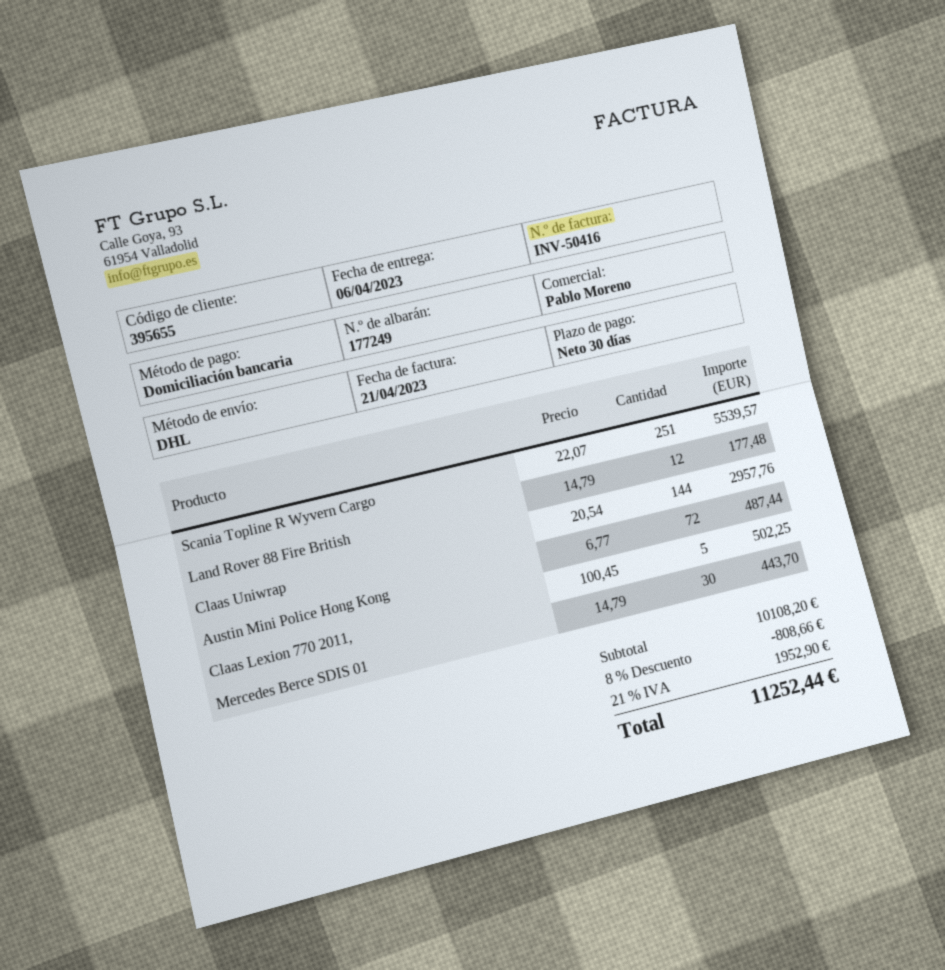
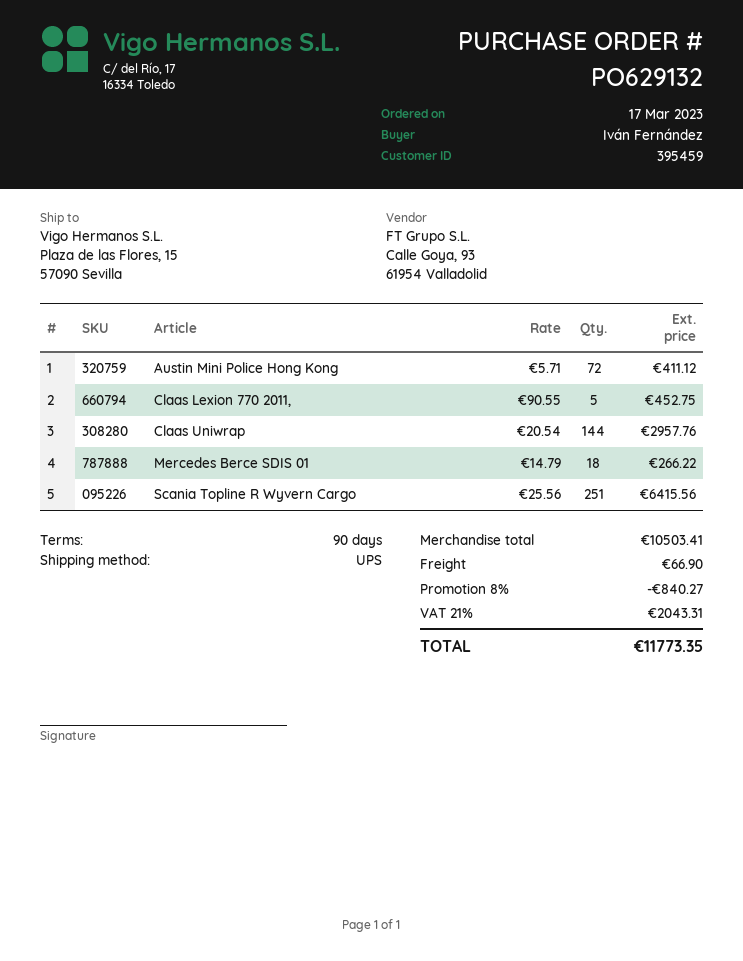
payment terms: 30 days -> 90 days
customer number: 395655 -> 395459
shipping method: DHL -> UPS
Scania Topline R Wyvern Cargo: 251 x 22.07 = 5539.57 -> 251 x 25.56 = 6415.56
Land Rover 88 Fire British: 12 x 14.79 = 177.48 -> none
Austin Mini Police Hong Kong: 72 x 6.77 = 487.44 -> 72 x 5.71 = 411.12
Claas Lexion 770 2011,: 5 x 100.45 = 502.25 -> 5 x 90.55 = 452.75
Mercedes Berce SDIS 01: 30 x 14.79 = 443.70 -> 18 x 14.79 = 266.22
subtotal: 10108.20 -> 10503.41
discount: 8% = 808.66 -> 8% = 840.27
shipping: none -> 66.90
tax: 21% = 1952.90 -> 21% = 2043.31
total: 11252.44 -> 11773.35

